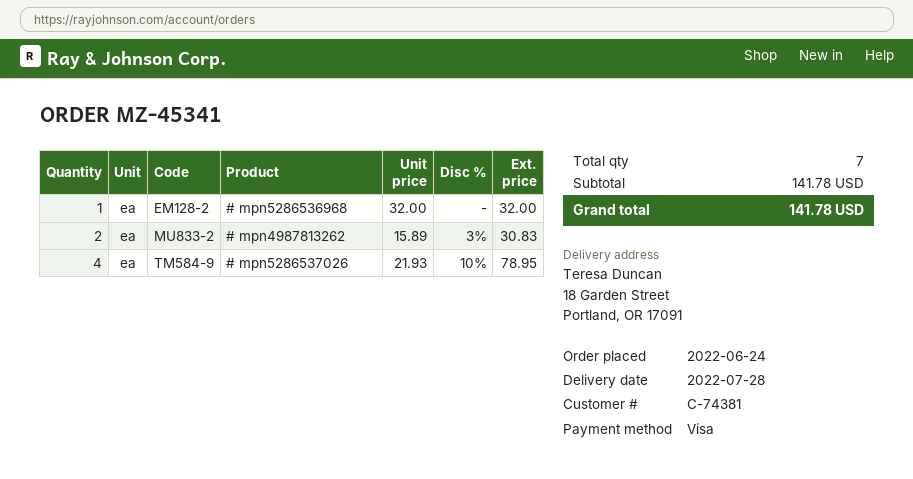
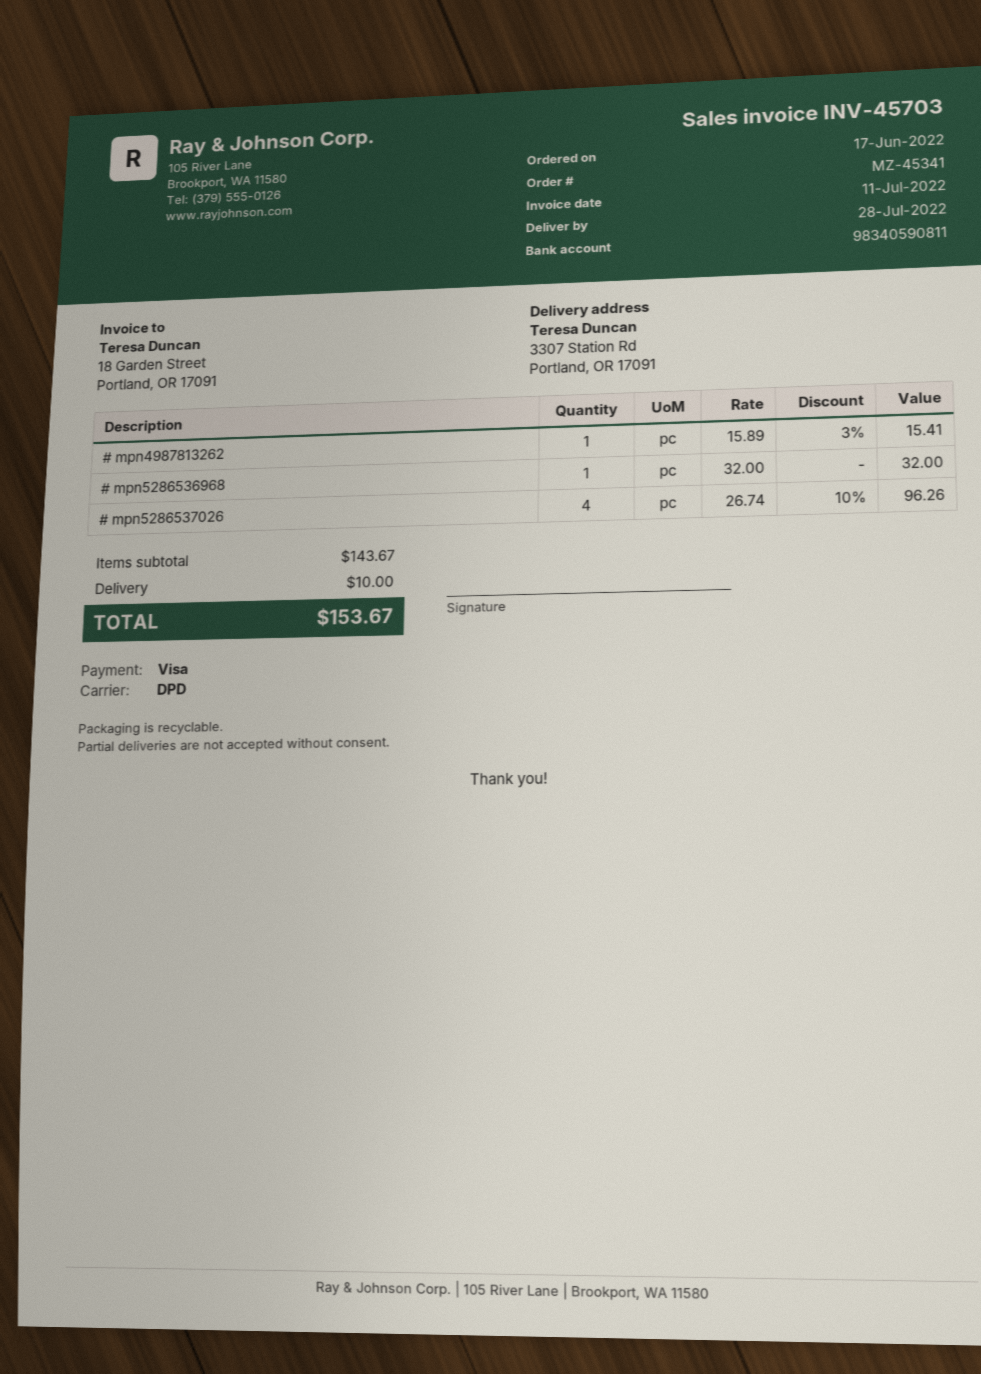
order date: 2022-06-24 -> 2022-06-17
ship to: 18 Garden Street, Portland, OR 17091 -> 3307 Station Rd, Portland, OR 17091
# mpn4987813262: 2 x 15.89 - 3% = 30.83 -> 1 x 15.89 - 3% = 15.41
# mpn5286537026: 4 x 21.93 - 10% = 78.95 -> 4 x 26.74 - 10% = 96.26
subtotal: 141.78 -> 143.67
shipping: none -> 10.00
total: 141.78 -> 153.67

